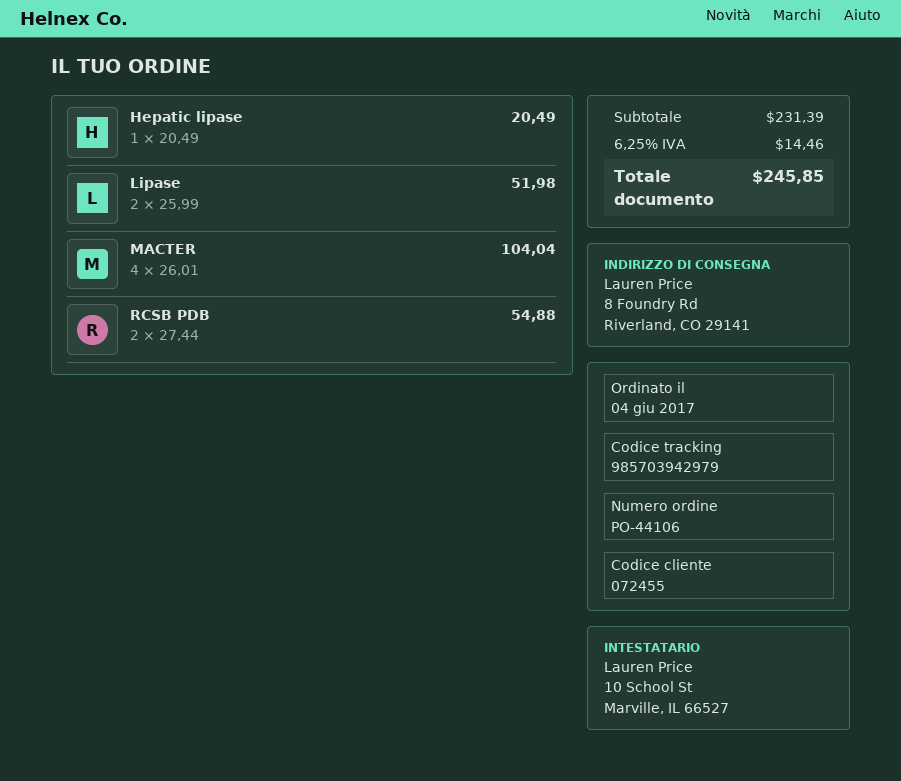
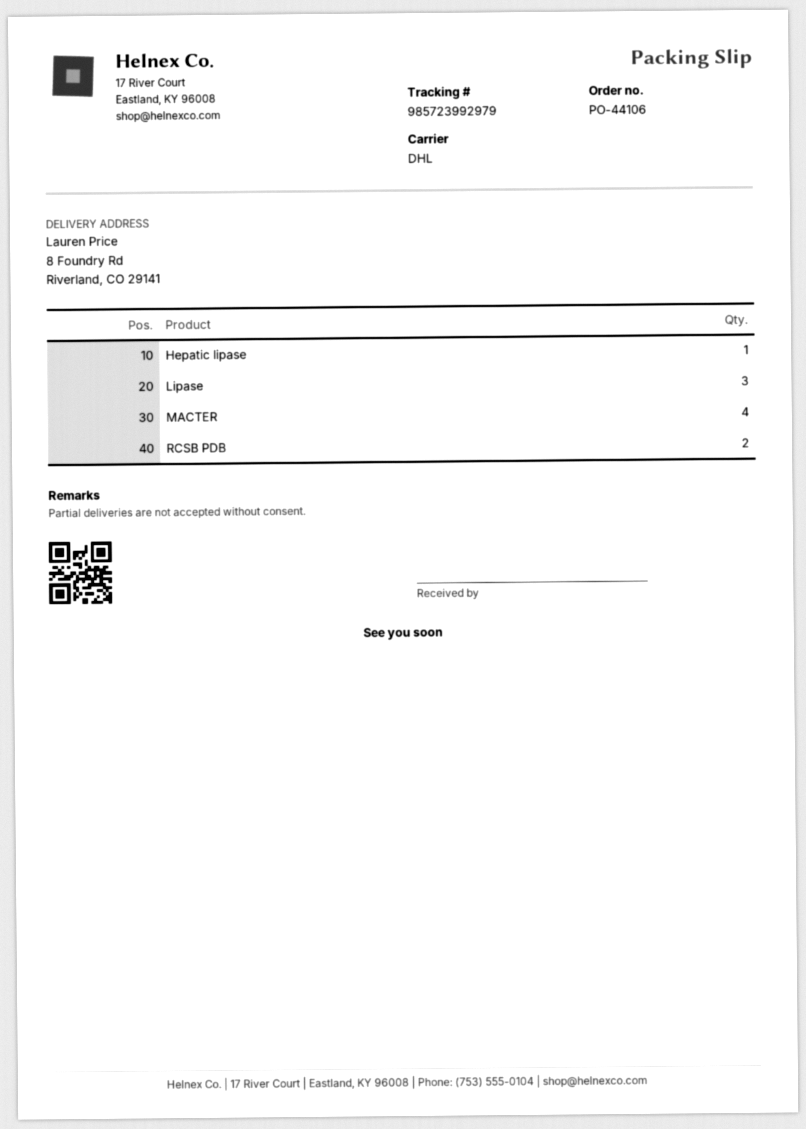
tracking number: 985703942979 -> 985723992979
Lipase: 2 -> 3

